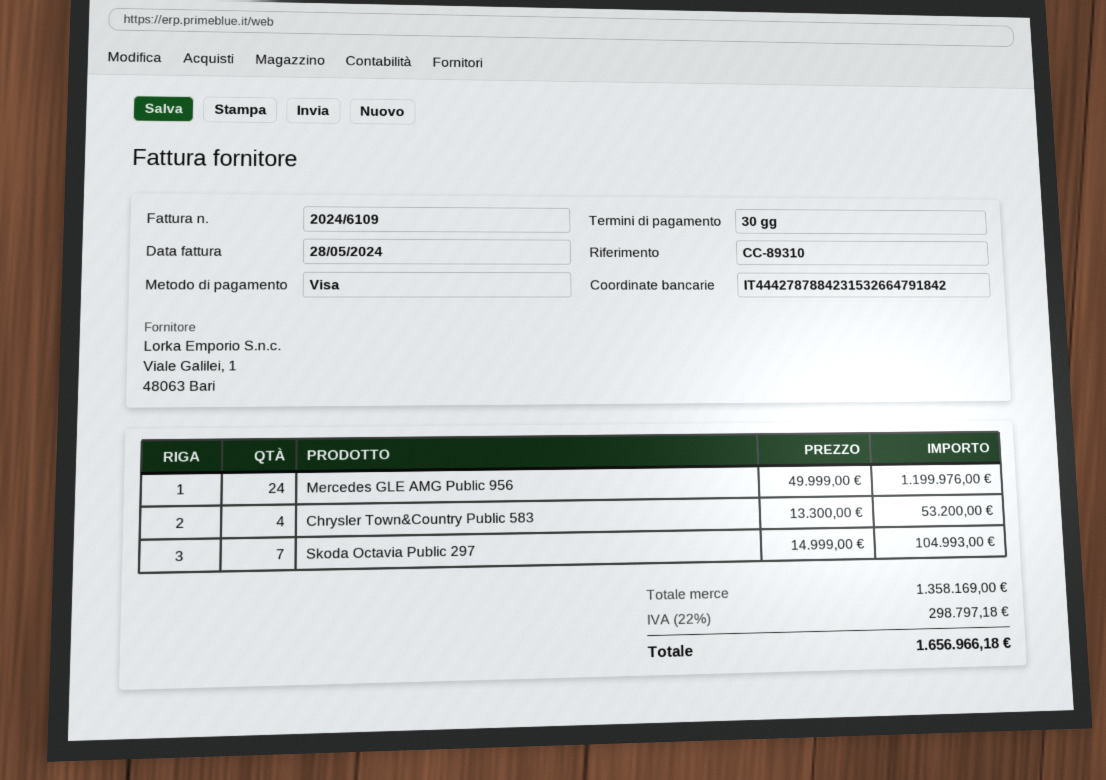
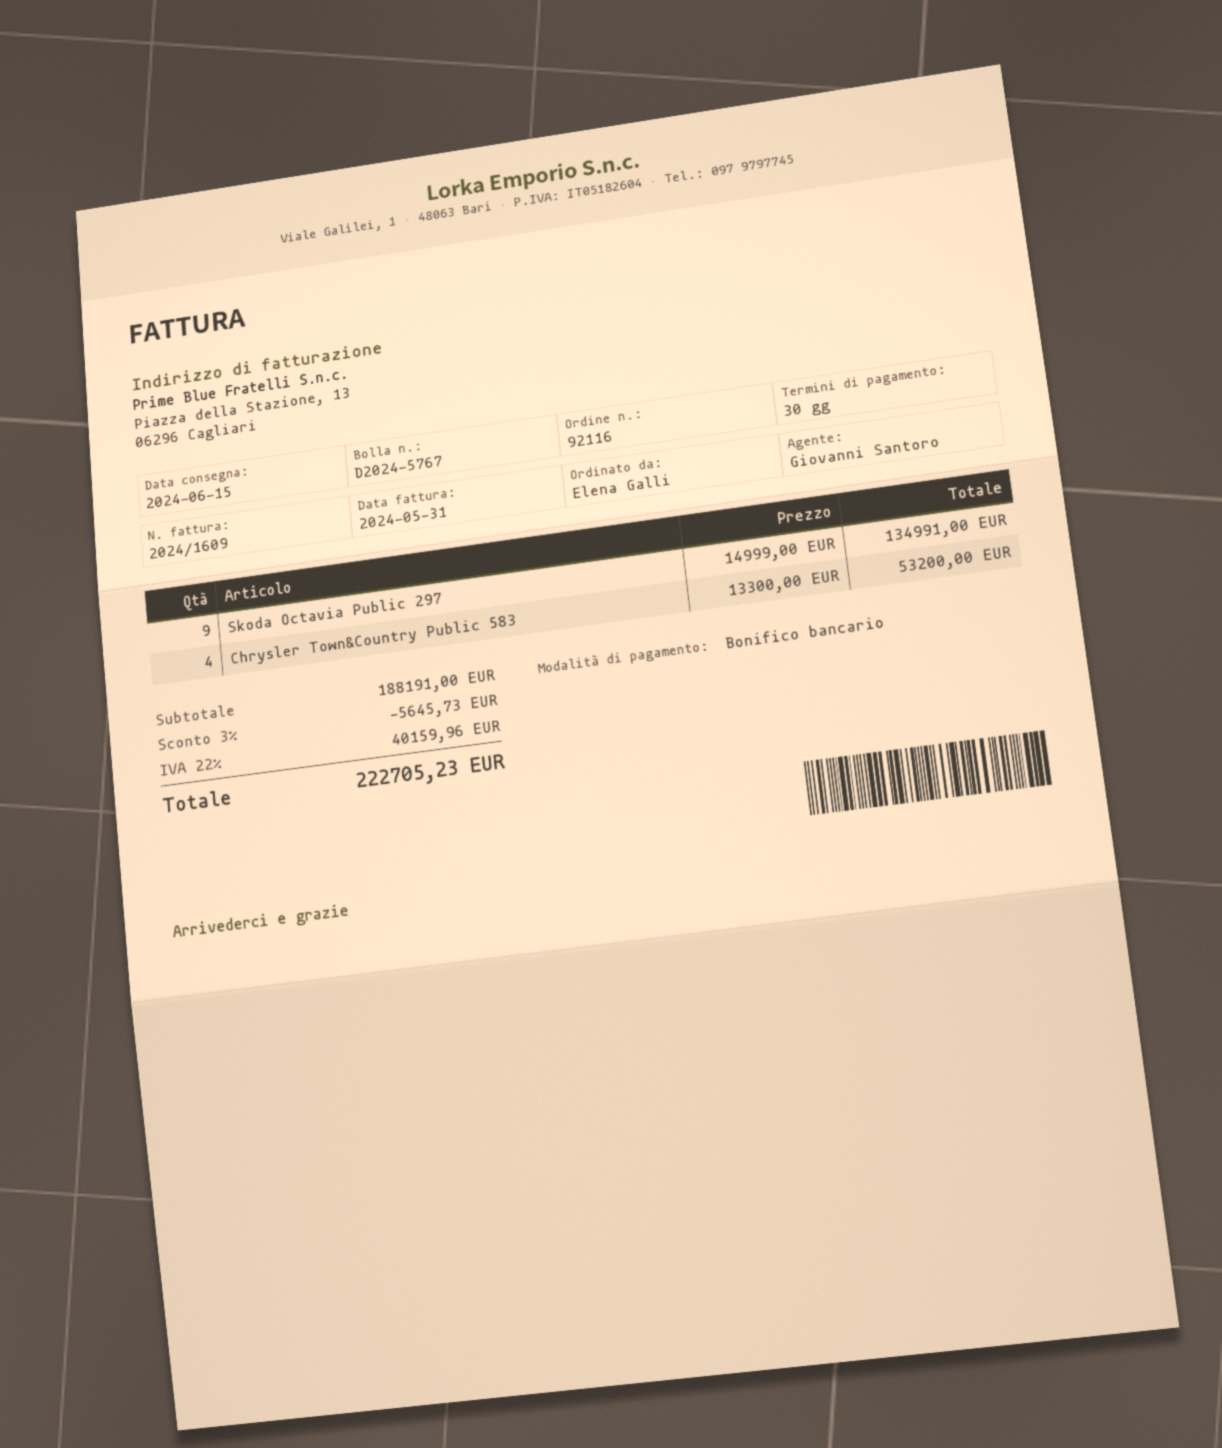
invoice number: 2024/6109 -> 2024/1609
invoice date: 2024-05-28 -> 2024-05-31
payment method: Visa -> bank transfer
Mercedes GLE AMG Public 956: 24 x 49999.00 = 1199976.00 -> none
Skoda Octavia Public 297: 7 x 14999.00 = 104993.00 -> 9 x 14999.00 = 134991.00
subtotal: 1358169.00 -> 188191.00
discount: none -> 3% = 5645.73
tax: 22% = 298797.18 -> 22% = 40159.96
total: 1656966.18 -> 222705.23

